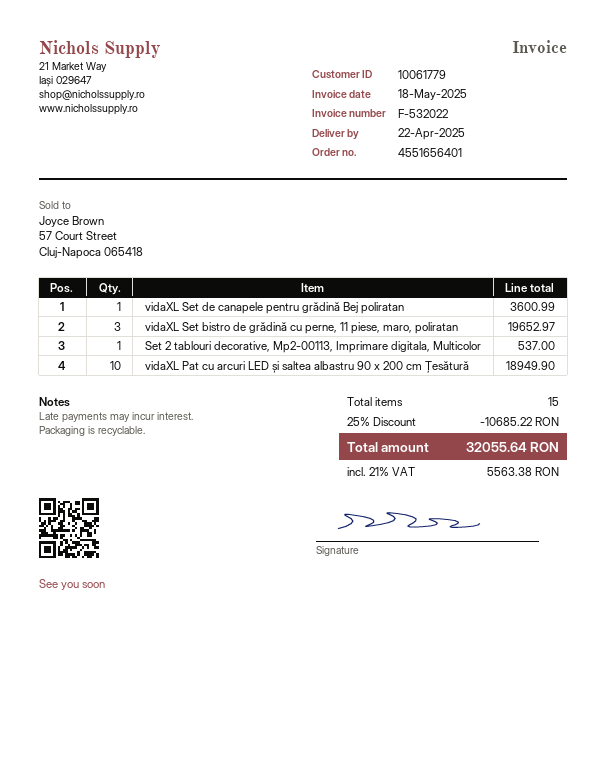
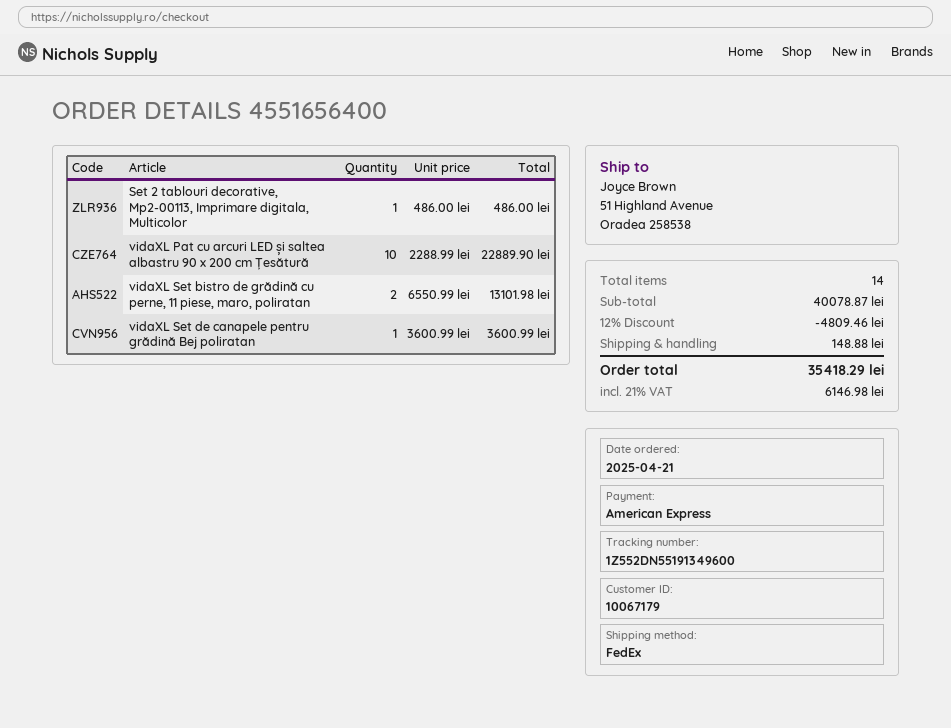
order number: 4551656401 -> 4551656400
customer number: 10061779 -> 10067179
vidaXL Set bistro de grădină cu perne, 11 piese, maro, poliratan: 3 for 19652.97 -> 2 for 13101.98
Set 2 tablouri decorative, Mp2-00113, Imprimare digitala, Multicolor: 1 for 537.00 -> 1 for 486.00
vidaXL Pat cu arcuri LED și saltea albastru 90 x 200 cm Țesătură: 10 for 18949.90 -> 10 for 22889.90
total quantity: 15 -> 14
discount: 25% = 10685.22 -> 12% = 4809.46
shipping: none -> 148.88
tax: 21% = 5563.38 -> 21% = 6146.98
total: 32055.64 -> 35418.29

